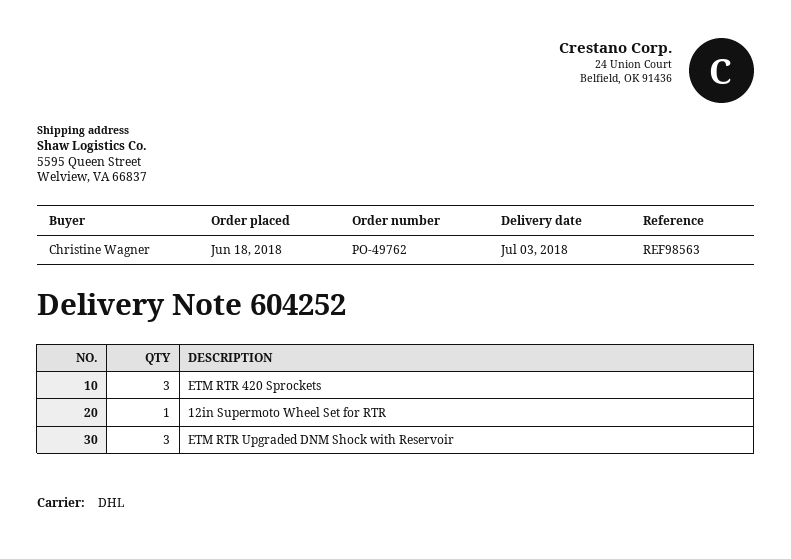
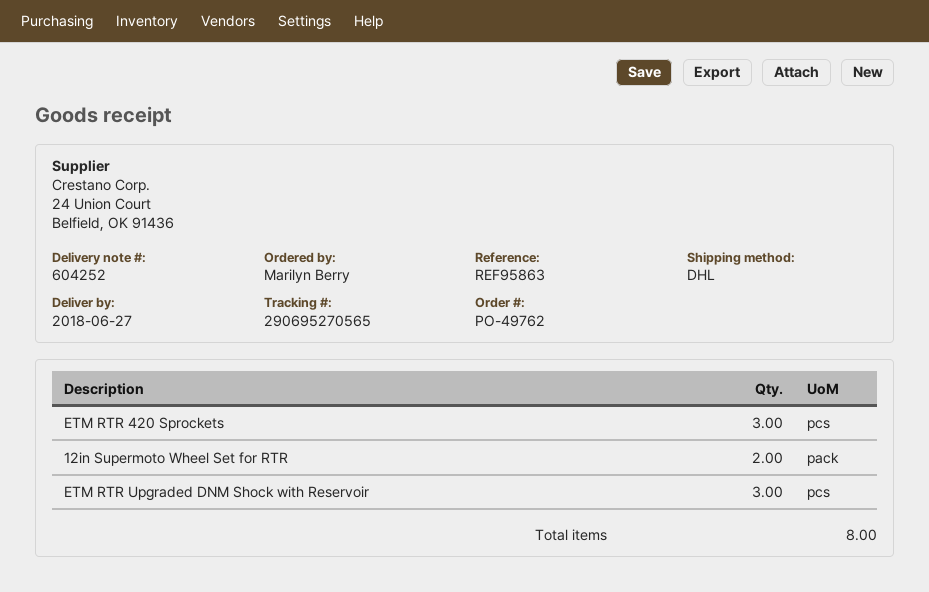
delivery date: 2018-07-03 -> 2018-06-27
reference: REF98563 -> REF95863
ordered by: Christine Wagner -> Marilyn Berry
12in Supermoto Wheel Set for RTR: 1 -> 2

